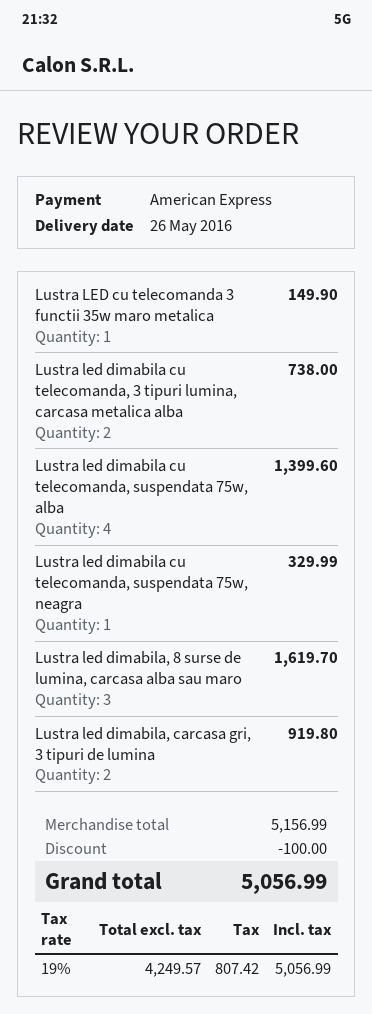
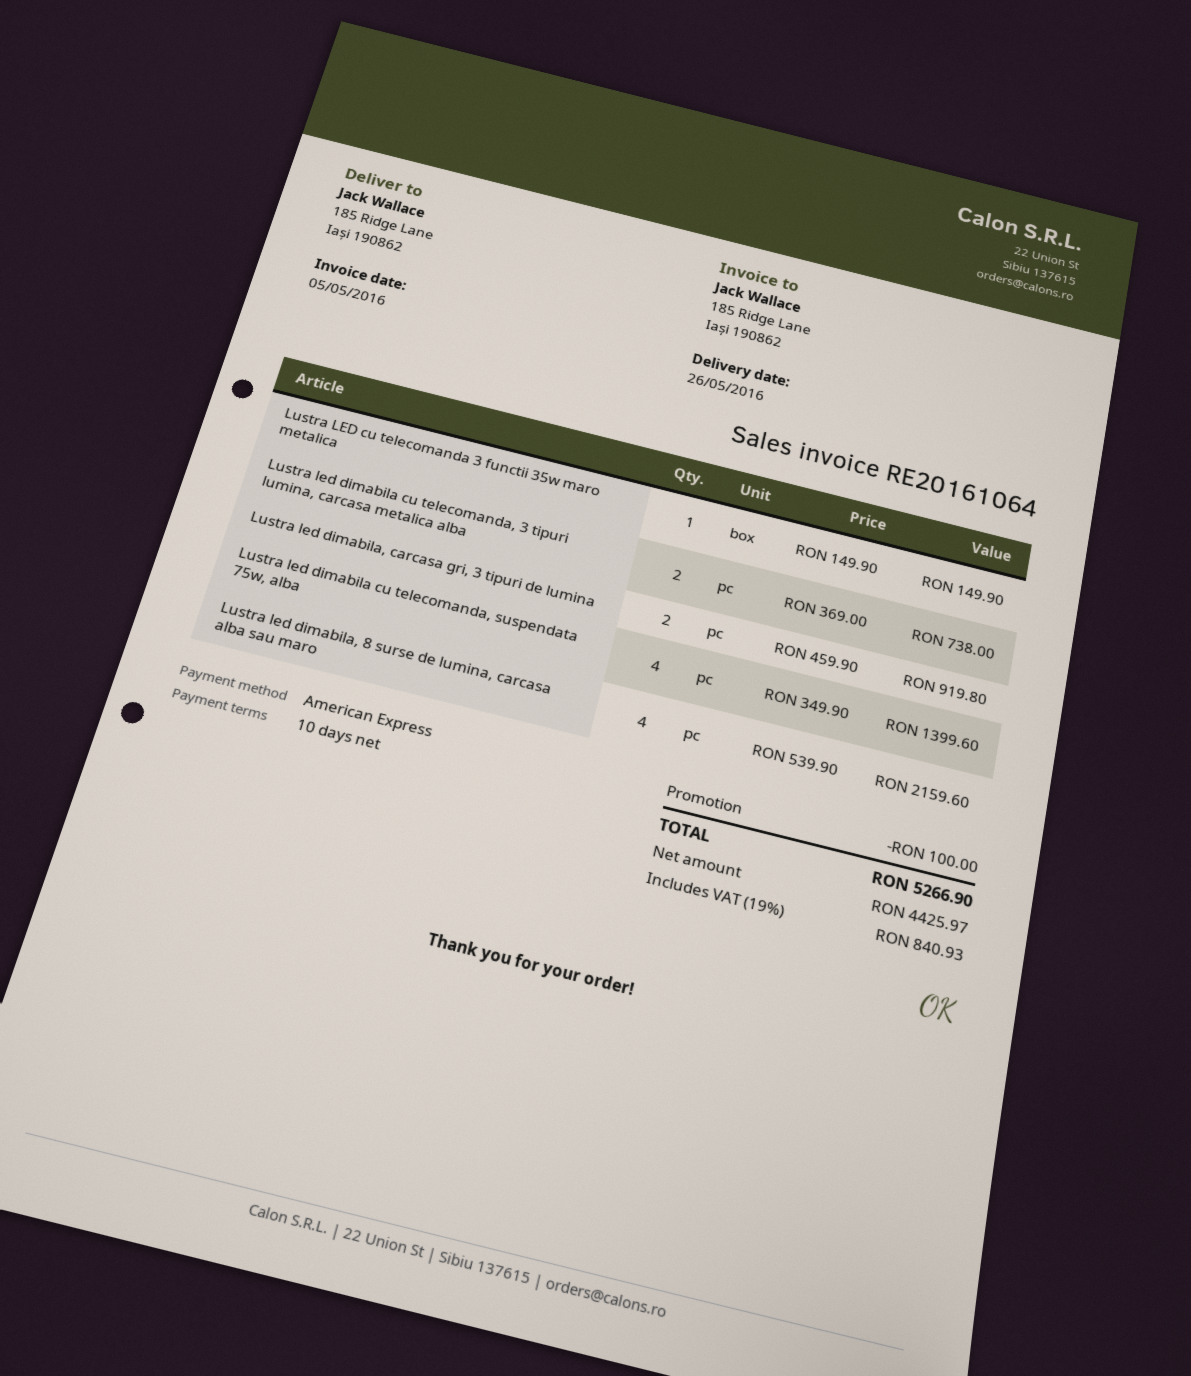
Lustra led dimabila cu telecomanda, suspendata 75w, neagra: 1 for 329.99 -> none
Lustra led dimabila, 8 surse de lumina, carcasa alba sau maro: 3 for 1619.70 -> 4 for 2159.60
net: 4249.57 -> 4425.97
tax: 19% = 807.42 -> 19% = 840.93
total: 5056.99 -> 5266.90

